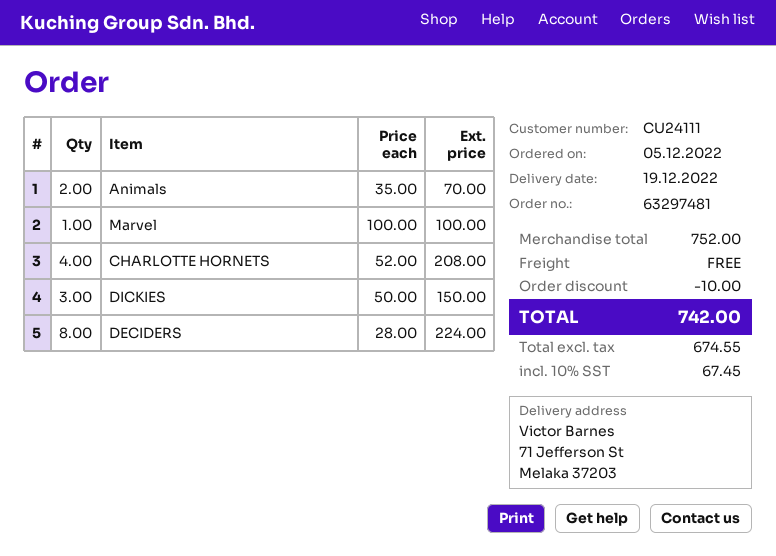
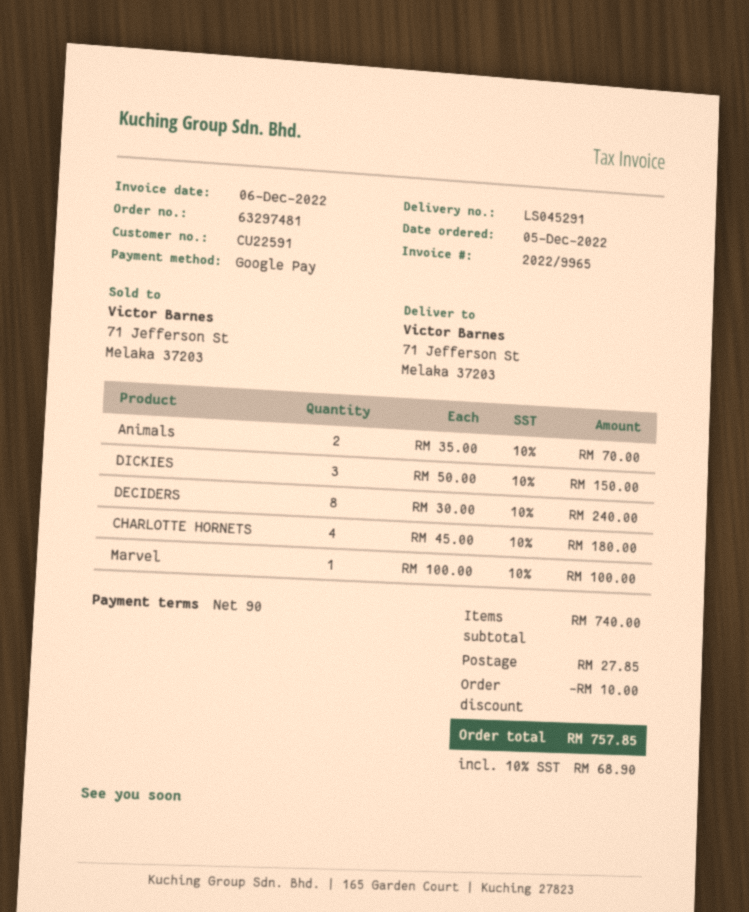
customer number: CU24111 -> CU22591
CHARLOTTE HORNETS: 4 x 52.00 = 208.00 -> 4 x 45.00 = 180.00
DECIDERS: 8 x 28.00 = 224.00 -> 8 x 30.00 = 240.00
subtotal: 752.00 -> 740.00
shipping: 0.00 -> 27.85
tax: 10% = 67.45 -> 10% = 68.90
total: 742.00 -> 757.85

